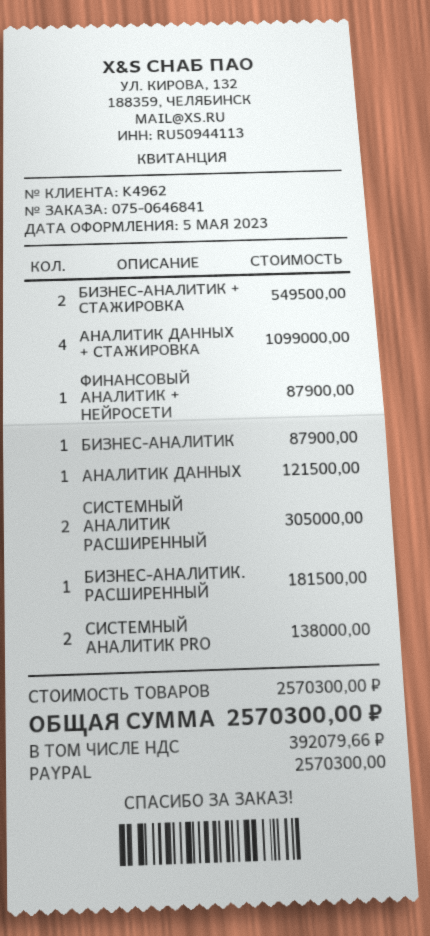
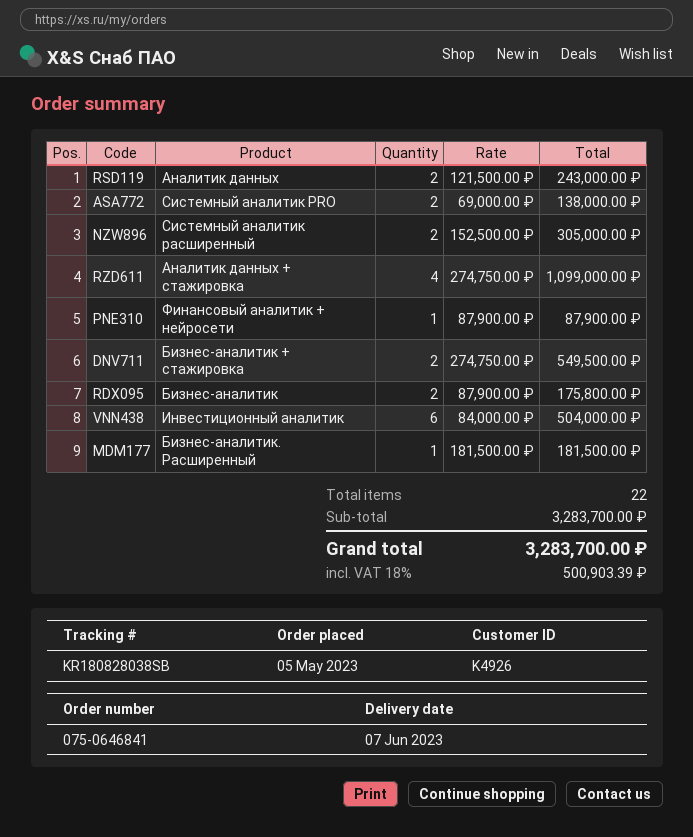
customer number: K4962 -> K4926
БИЗНЕС-АНАЛИТИК: 1 for 87900.00 -> 2 for 175800.00
АНАЛИТИК ДАННЫХ: 1 for 121500.00 -> 2 for 243000.00
Инвестиционный аналитик: none -> 6 for 504000.00
subtotal: 2570300.00 -> 3283700.00
tax: 392079.66 -> 500903.39
total: 2570300.00 -> 3283700.00

